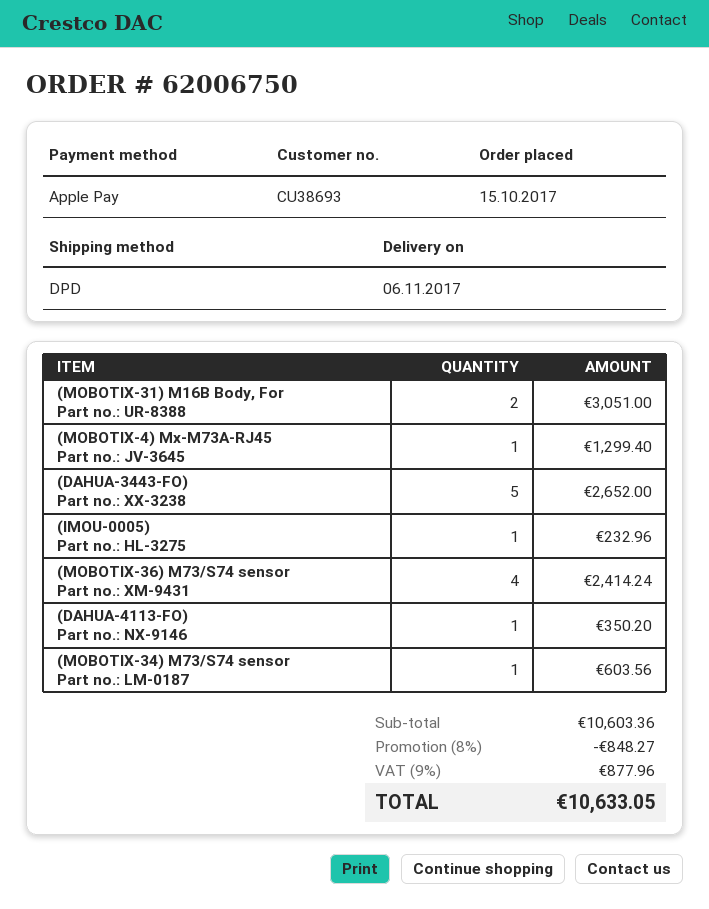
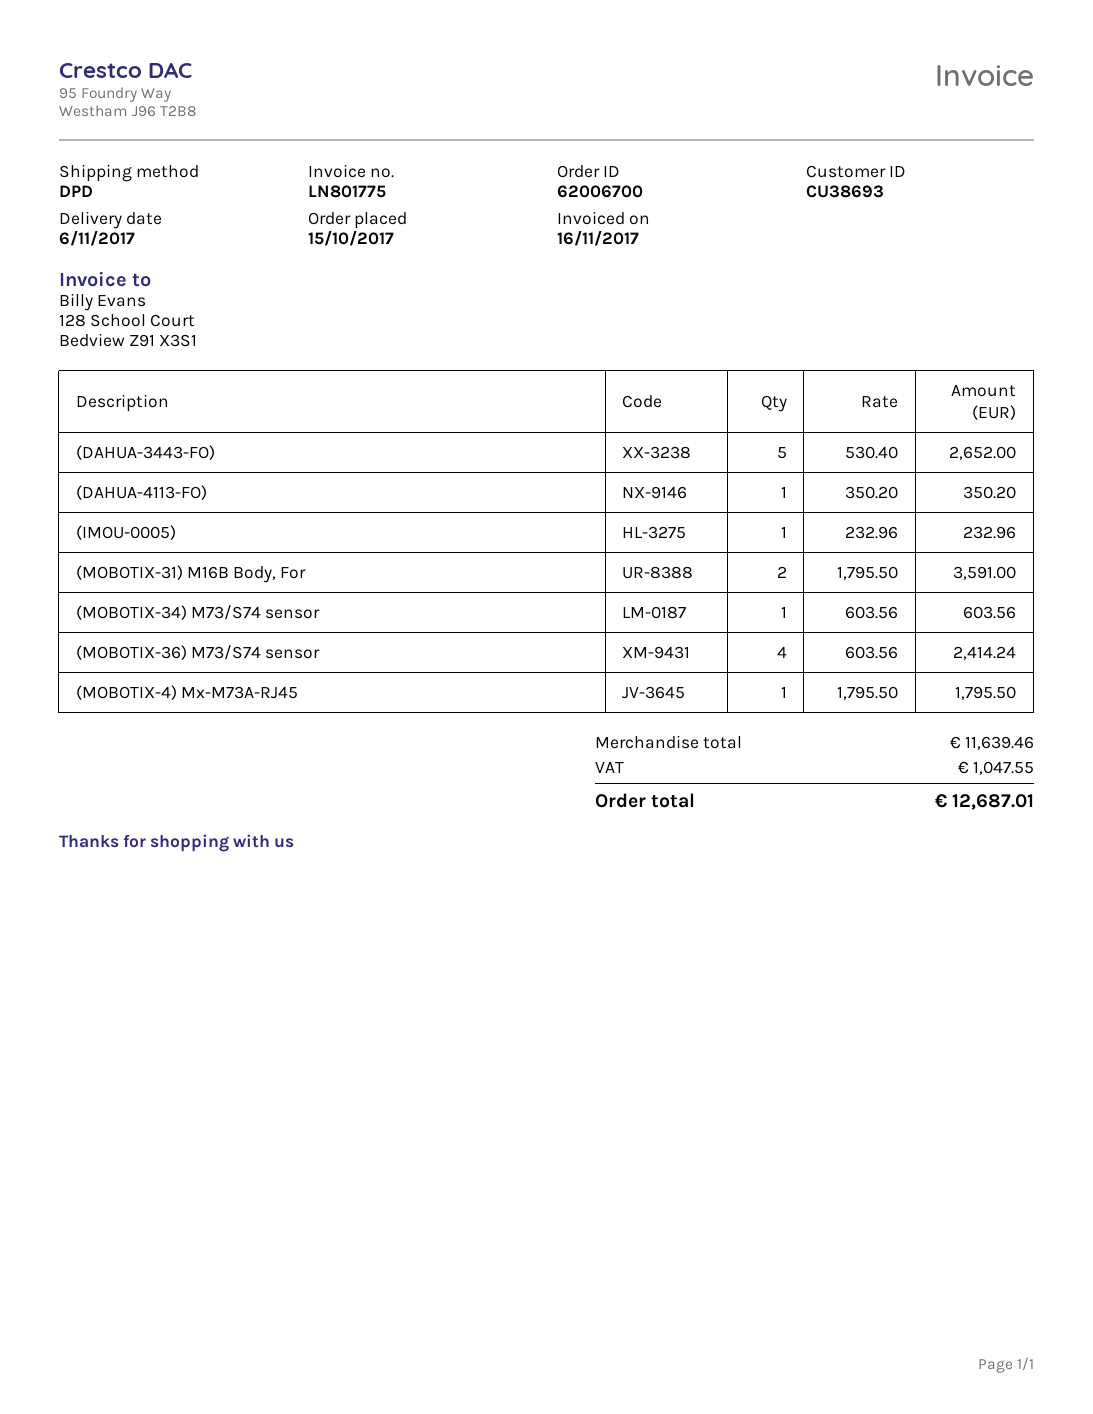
order number: 62006750 -> 62006700
(MOBOTIX-31) M16B Body, For: 2 for 3051.00 -> 2 for 3591.00
(MOBOTIX-4) Mx-M73A-RJ45: 1 for 1299.40 -> 1 for 1795.50
subtotal: 10603.36 -> 11639.46
discount: 8% = 848.27 -> none
tax: 877.96 -> 1047.55
total: 10633.05 -> 12687.01

